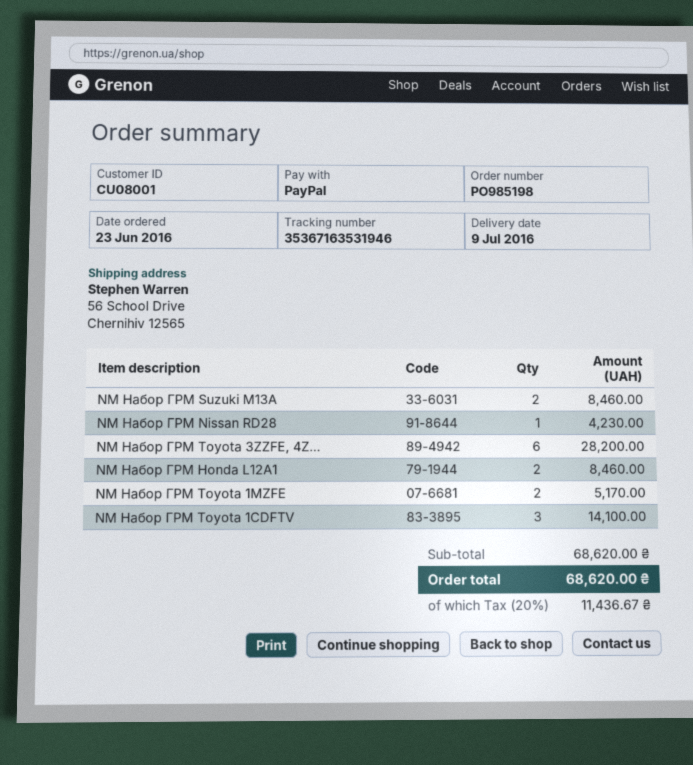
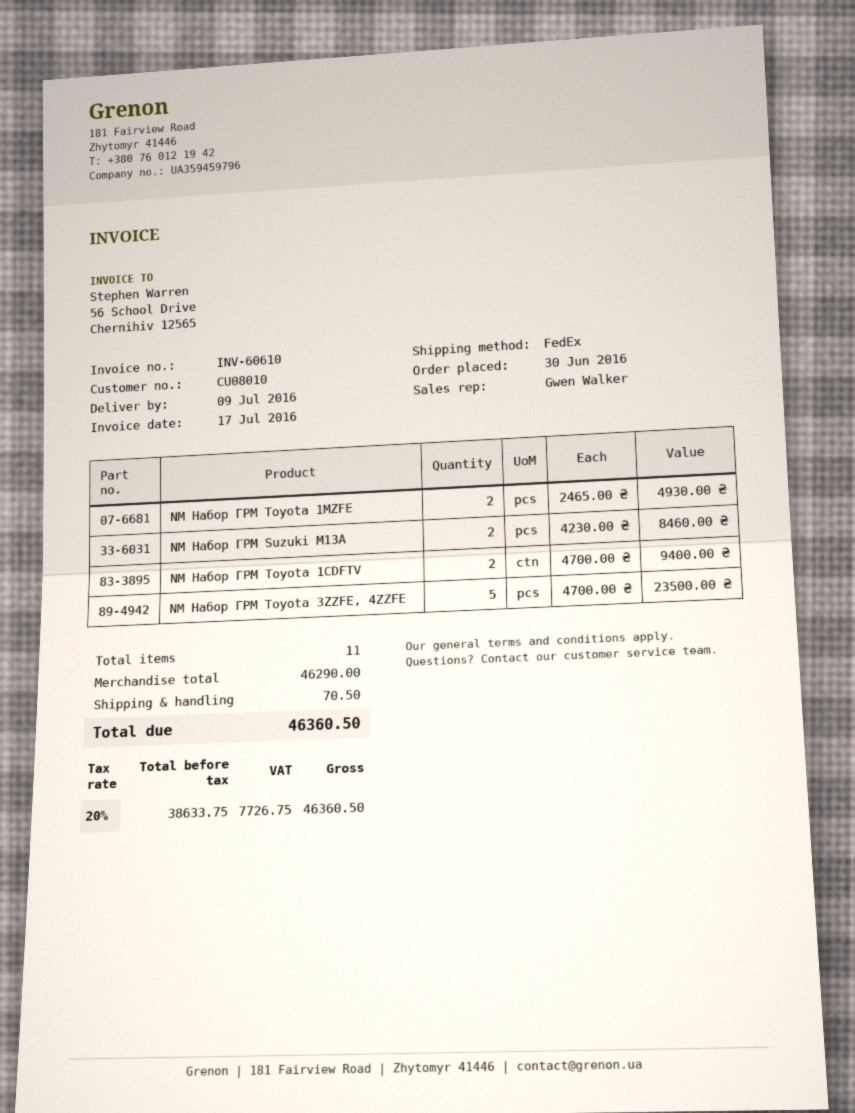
order date: 2016-06-23 -> 2016-06-30
customer number: CU08001 -> CU08010
NM Набор ГРМ Nissan RD28: 1 for 4230.00 -> none
NM Набор ГРМ Toyota 3ZZFE, 4Z...: 6 for 28200.00 -> 5 for 23500.00
NM Набор ГРМ Honda L12A1: 2 for 8460.00 -> none
NM Набор ГРМ Toyota 1MZFE: 2 for 5170.00 -> 2 for 4930.00
NM Набор ГРМ Toyota 1CDFTV: 3 for 14100.00 -> 2 for 9400.00
subtotal: 68620.00 -> 46290.00
shipping: none -> 70.50
tax: 20% = 11436.67 -> 20% = 7726.75
total: 68620.00 -> 46360.50

